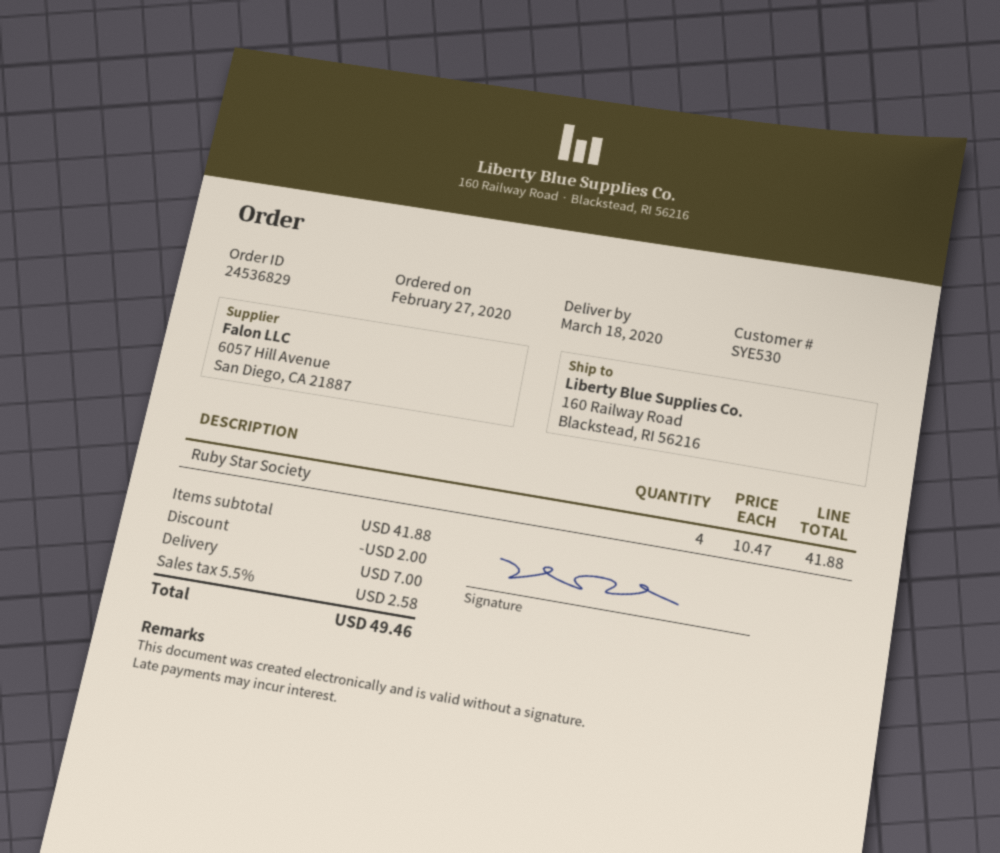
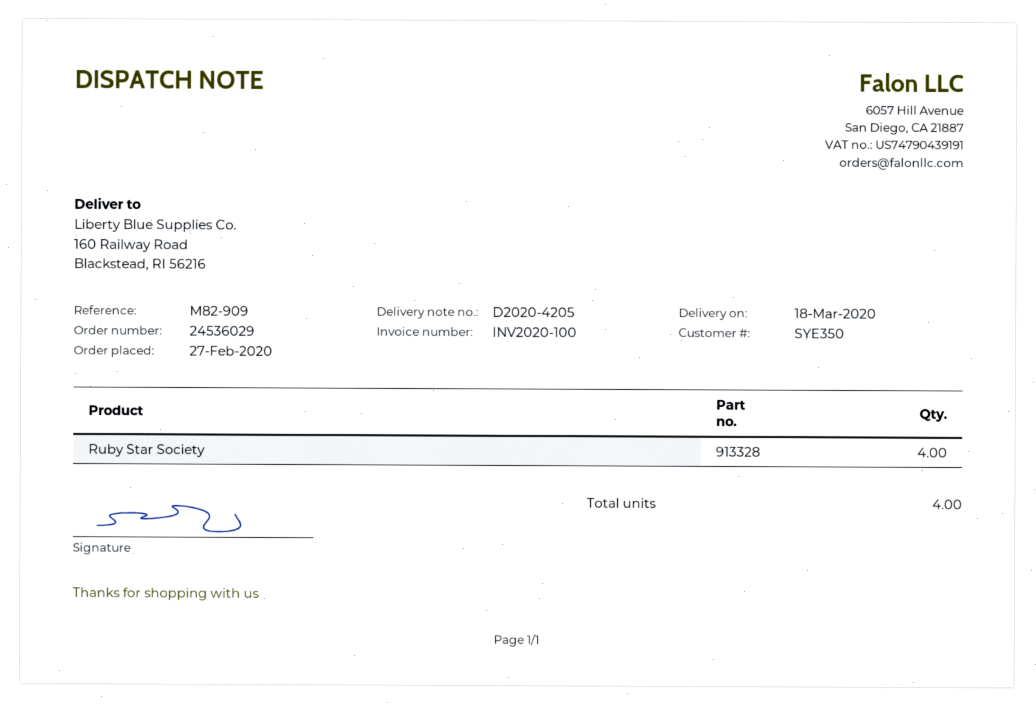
order number: 24536829 -> 24536029
customer number: SYE530 -> SYE350

